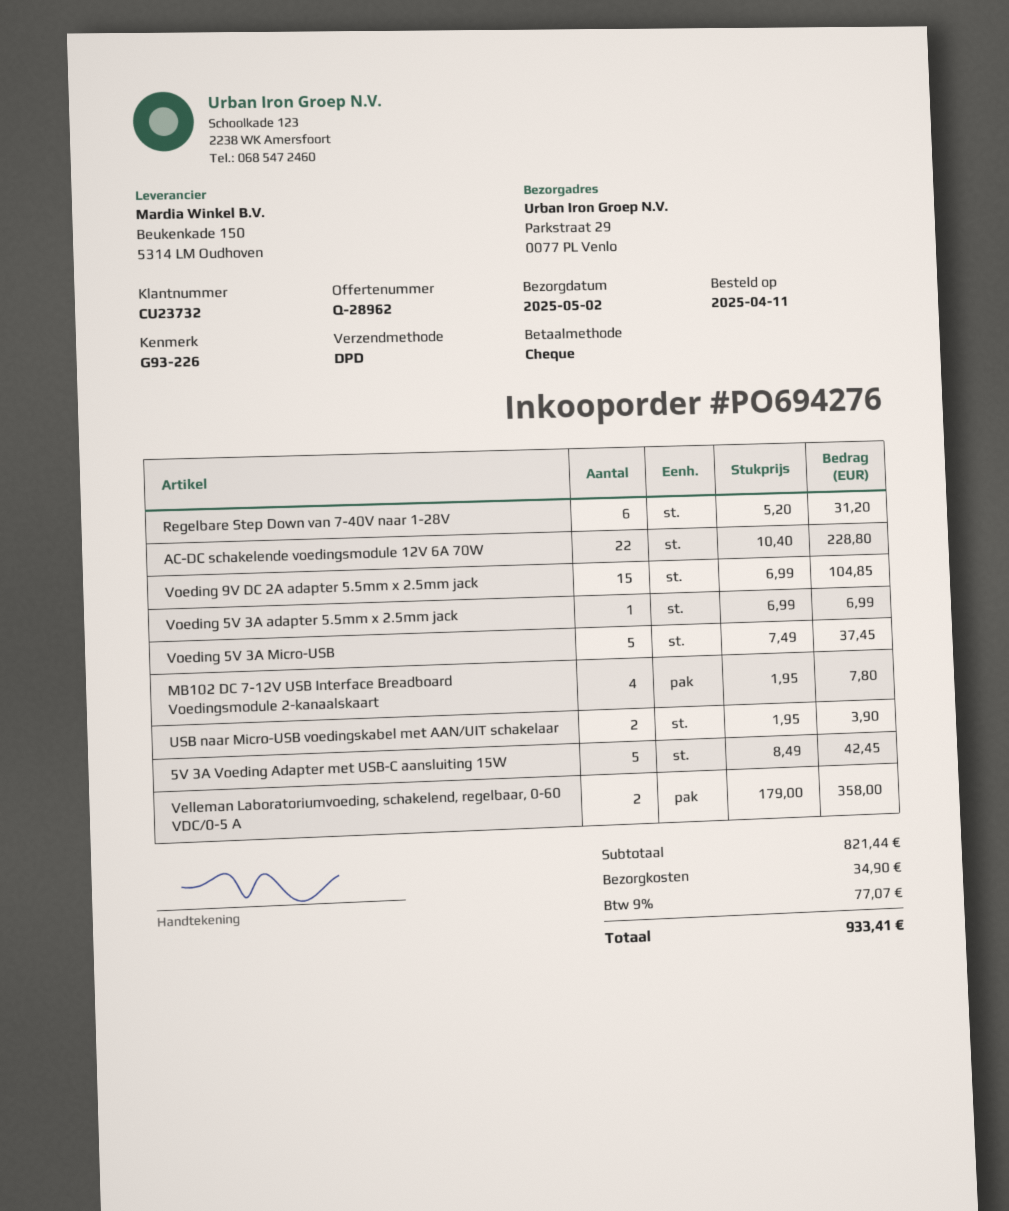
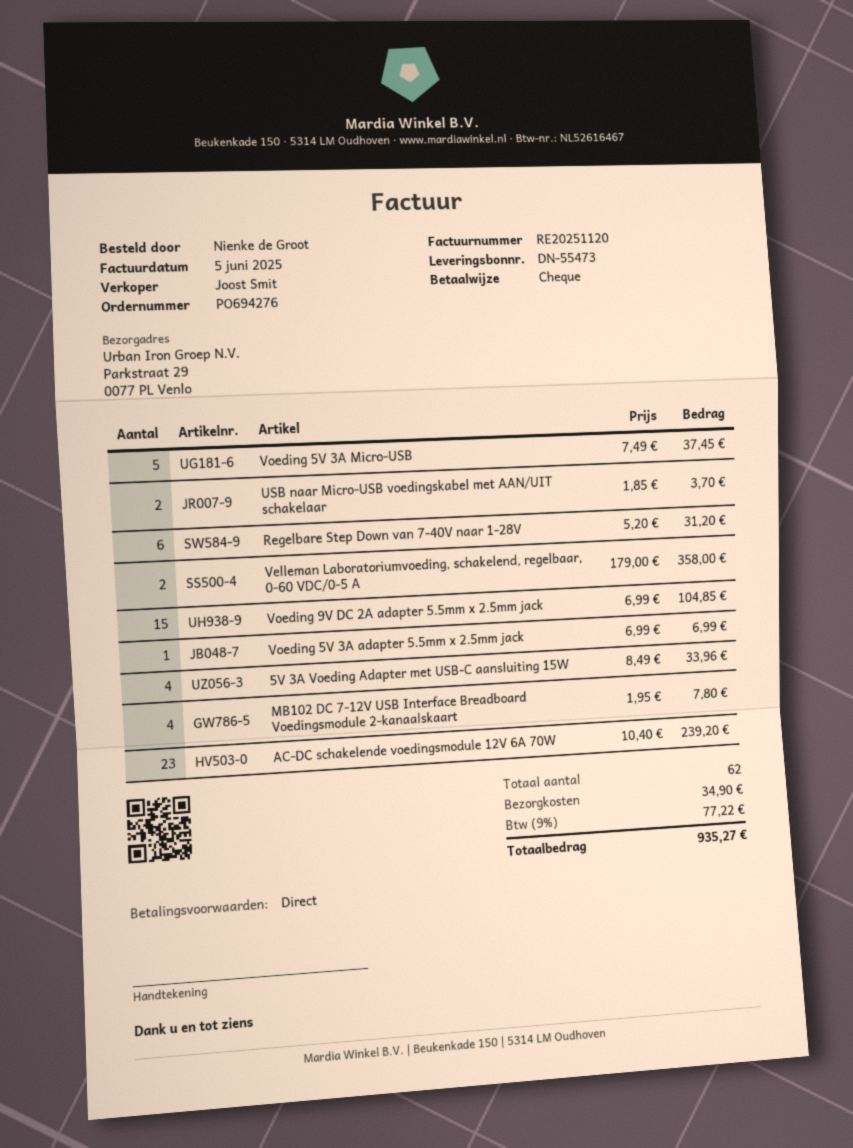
AC-DC schakelende voedingsmodule 12V 6A 70W: 22 x 10.40 = 228.80 -> 23 x 10.40 = 239.20
USB naar Micro-USB voedingskabel met AAN/UIT schakelaar: 2 x 1.95 = 3.90 -> 2 x 1.85 = 3.70
5V 3A Voeding Adapter met USB-C aansluiting 15W: 5 x 8.49 = 42.45 -> 4 x 8.49 = 33.96
tax: 9% = 77.07 -> 9% = 77.22
total: 933.41 -> 935.27

